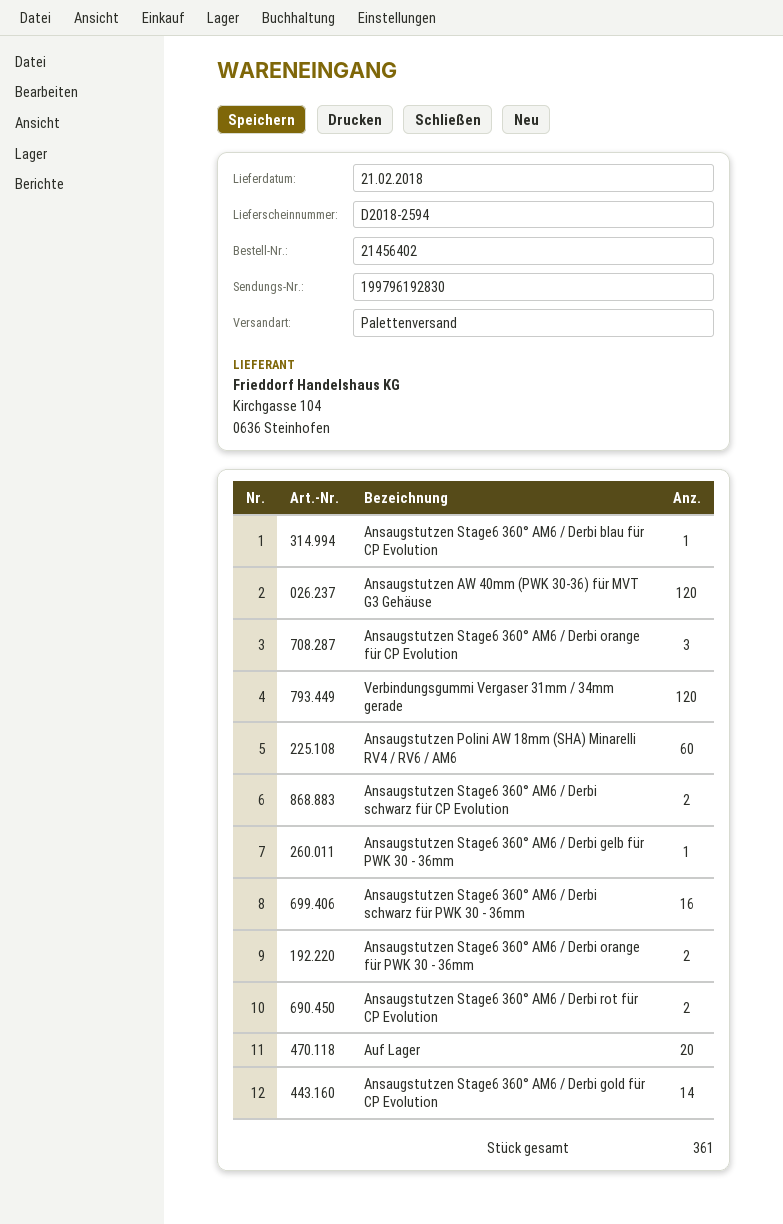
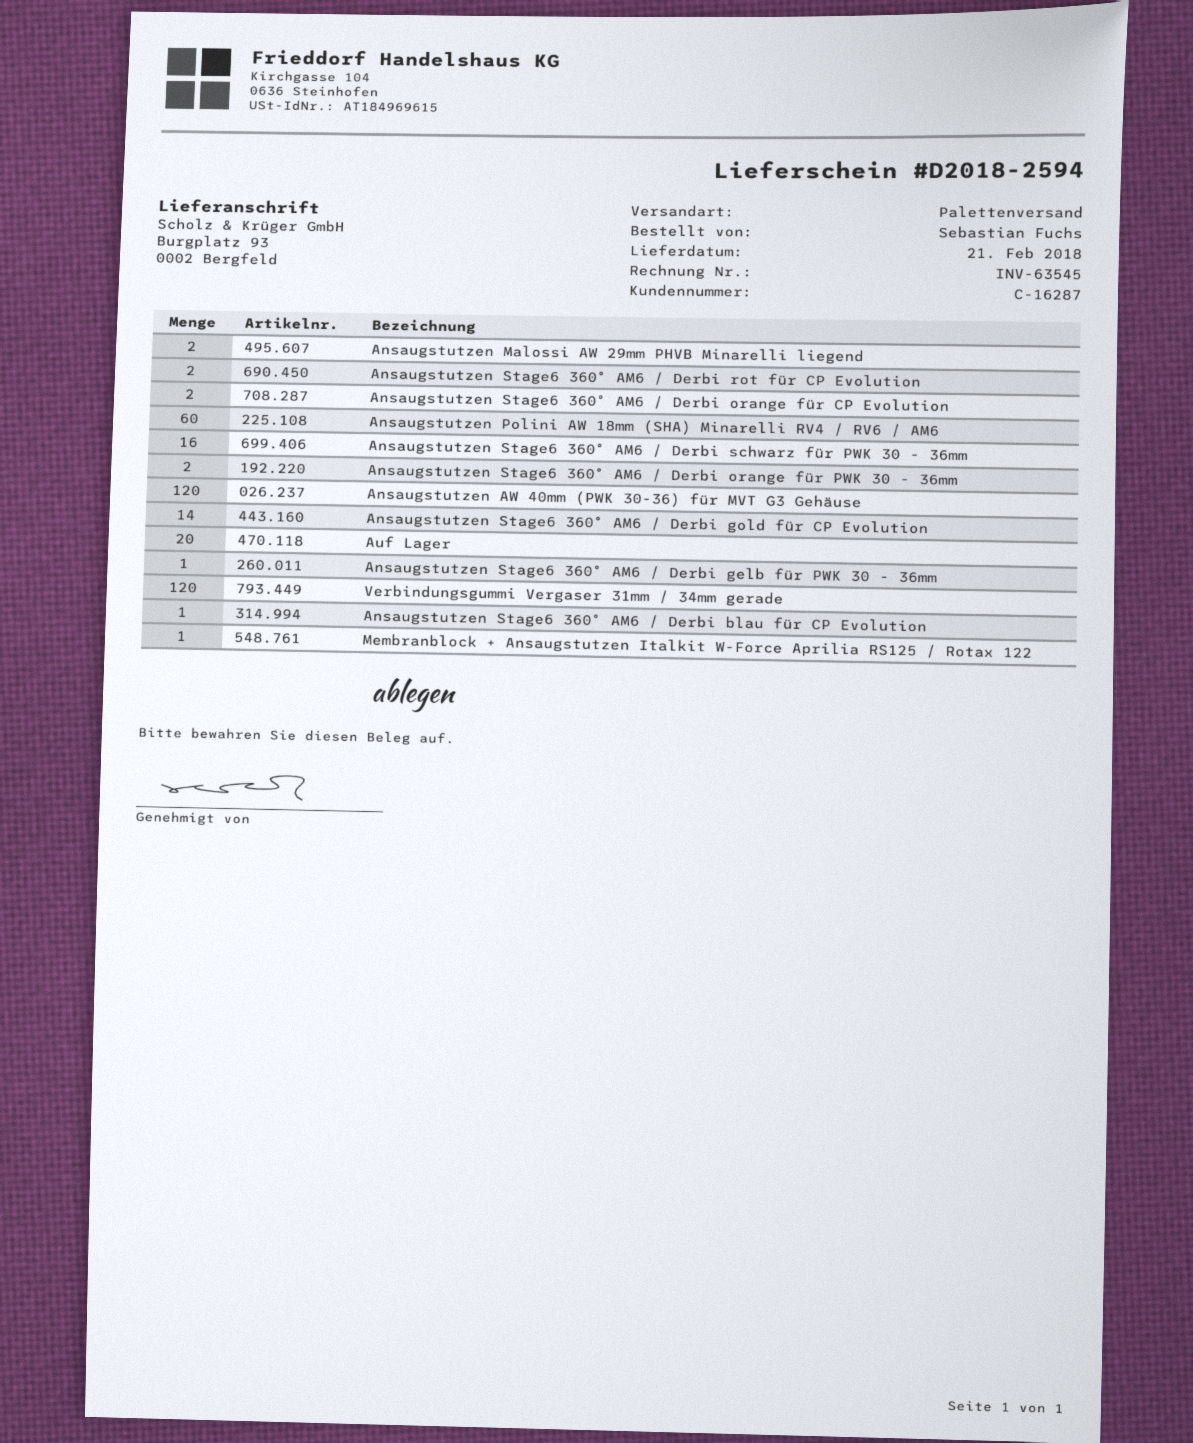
Ansaugstutzen Stage6 360° AM6 / Derbi orange für CP Evolution: 3 -> 2
Ansaugstutzen Stage6 360° AM6 / Derbi schwarz für CP Evolution: 2 -> none
Ansaugstutzen Malossi AW 29mm PHVB Minarelli liegend: none -> 2
Membranblock + Ansaugstutzen Italkit W-Force Aprilia RS125 / Rotax 122: none -> 1

